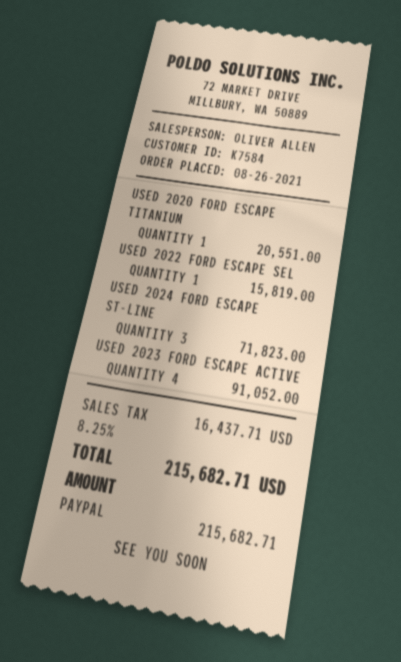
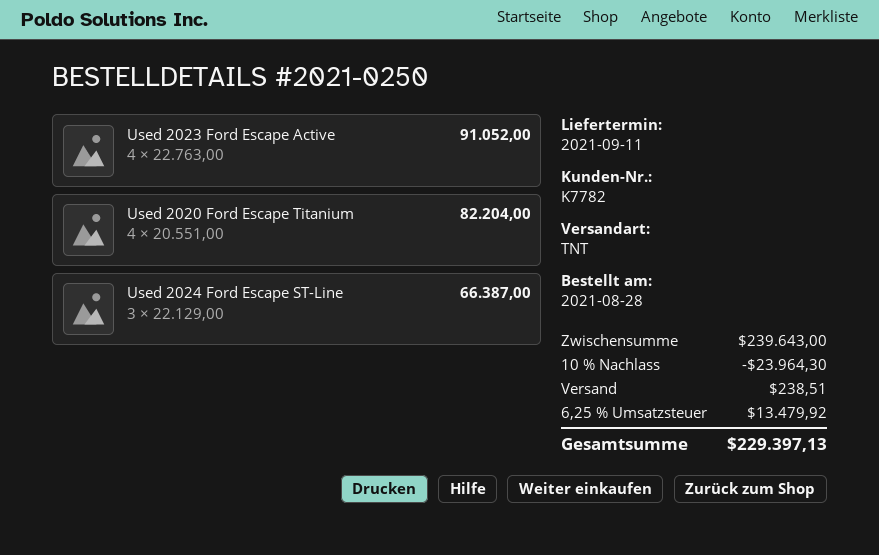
order date: 2021-08-26 -> 2021-08-28
customer number: K7584 -> K7782
USED 2020 FORD ESCAPE TITANIUM: 1 for 20551.00 -> 4 for 82204.00
USED 2022 FORD ESCAPE SEL: 1 for 15819.00 -> none
USED 2024 FORD ESCAPE ST-LINE: 3 for 71823.00 -> 3 for 66387.00
discount: none -> 10% = 23964.30
shipping: none -> 238.51
tax: 8.25% = 16437.71 -> 6.25% = 13479.92
total: 215682.71 -> 229397.13

